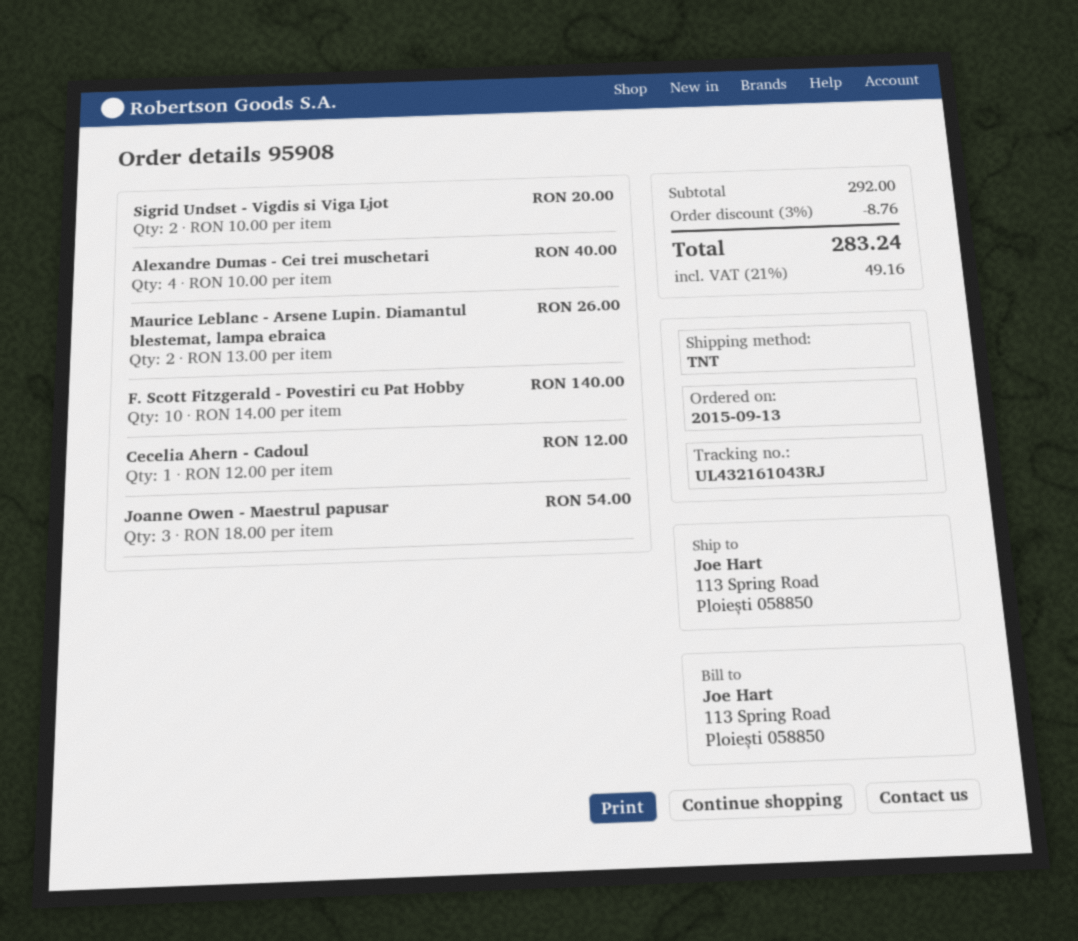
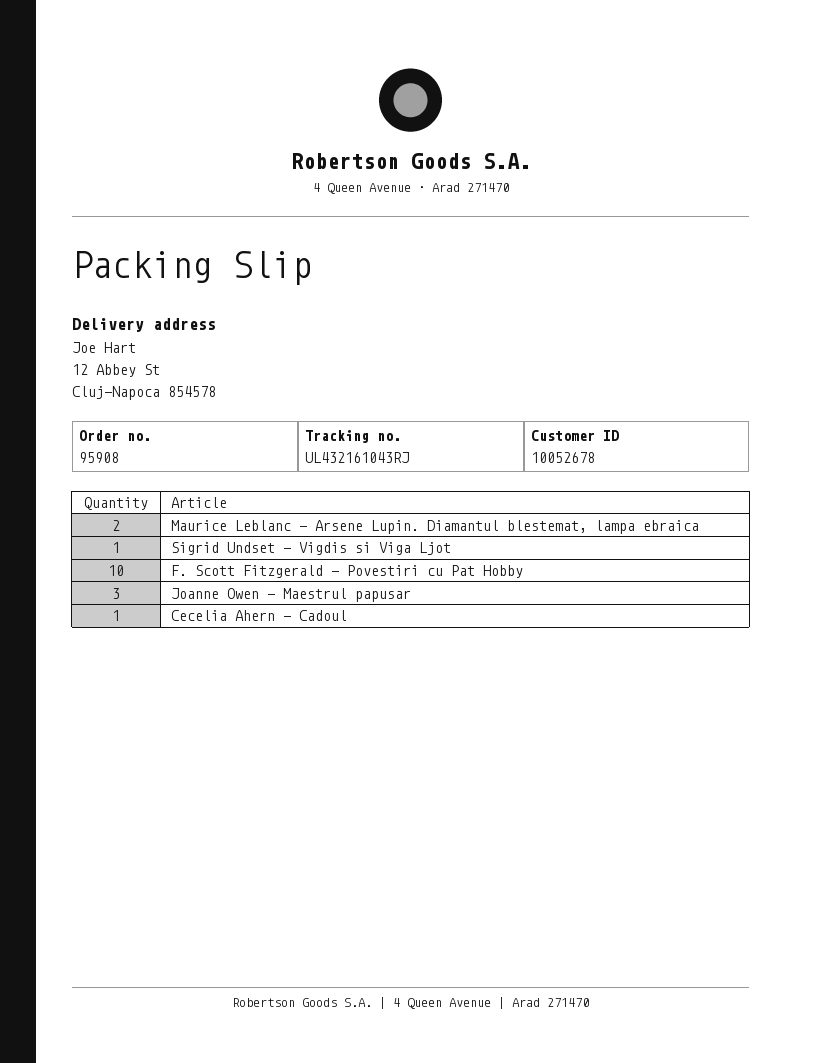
ship to: 113 Spring Road, Ploiești 058850 -> 12 Abbey St, Cluj-Napoca 854578
Sigrid Undset - Vigdis si Viga Ljot: 2 -> 1
Alexandre Dumas - Cei trei muschetari: 4 -> none

